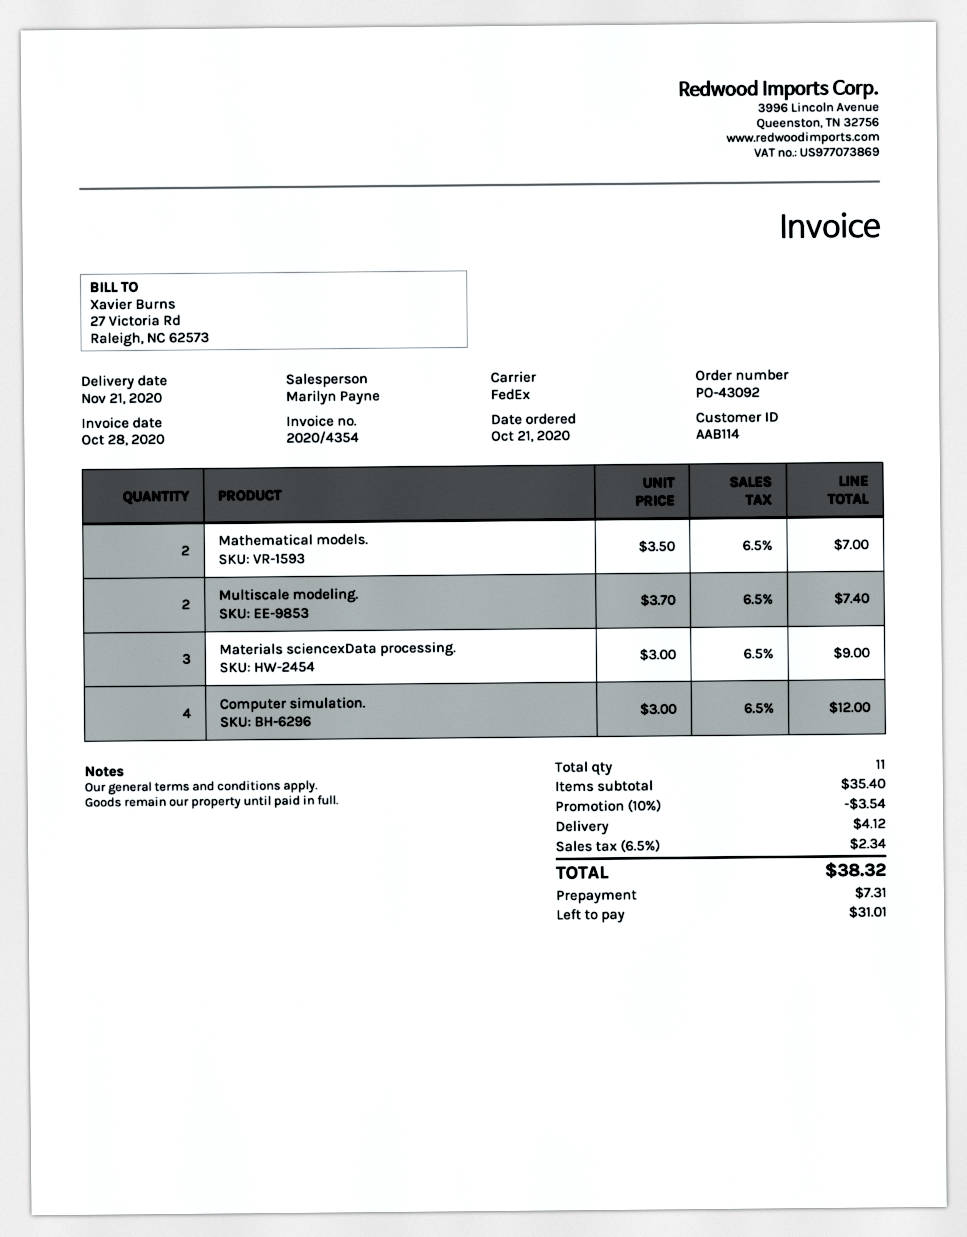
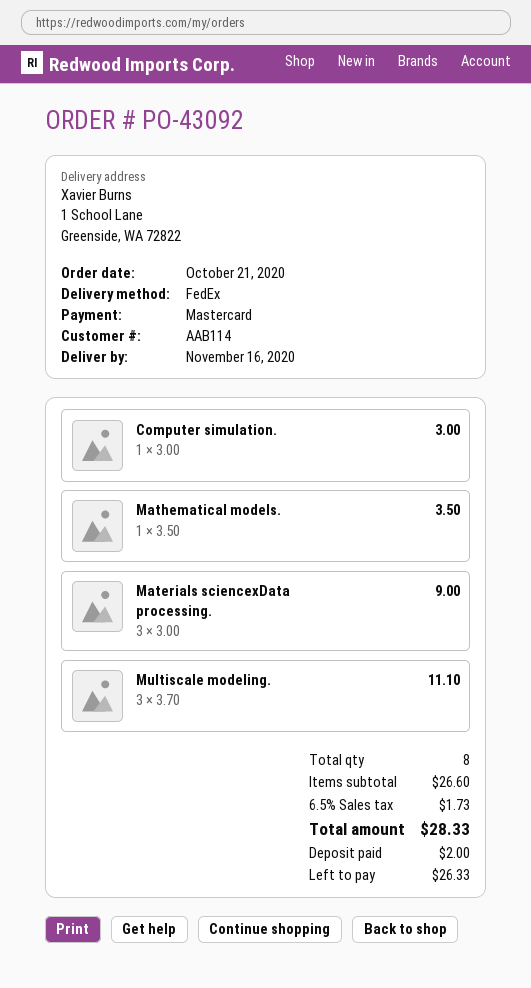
delivery date: 2020-11-21 -> 2020-11-16
Mathematical models.: 2 x 3.50 = 7.00 -> 1 x 3.50 = 3.50
Multiscale modeling.: 2 x 3.70 = 7.40 -> 3 x 3.70 = 11.10
Computer simulation.: 4 x 3.00 = 12.00 -> 1 x 3.00 = 3.00
total quantity: 11 -> 8
subtotal: 35.40 -> 26.60
discount: 10% = 3.54 -> none
shipping: 4.12 -> none
tax: 6.5% = 2.34 -> 6.5% = 1.73
total: 38.32 -> 28.33
deposit: 7.31 -> 2.00
balance: 31.01 -> 26.33

